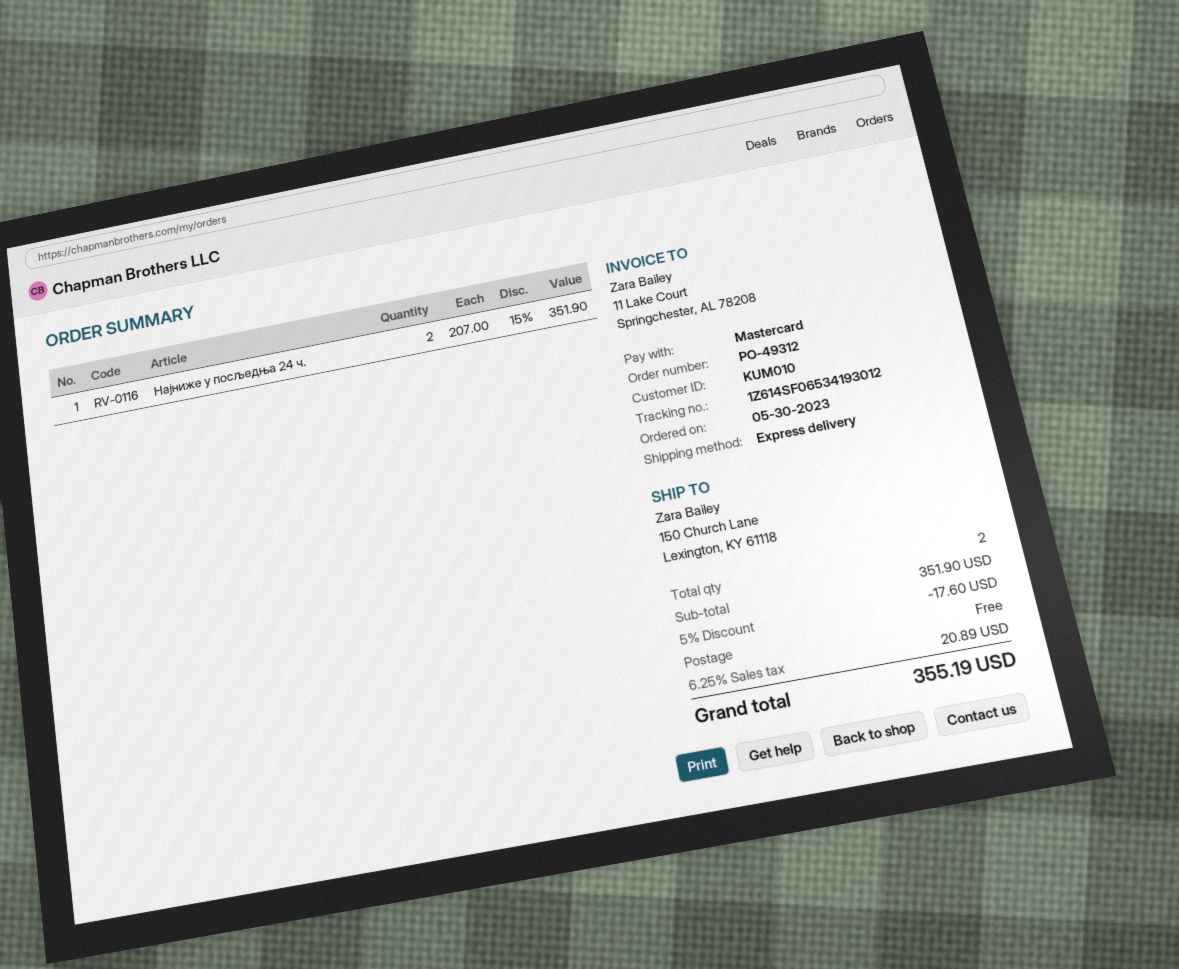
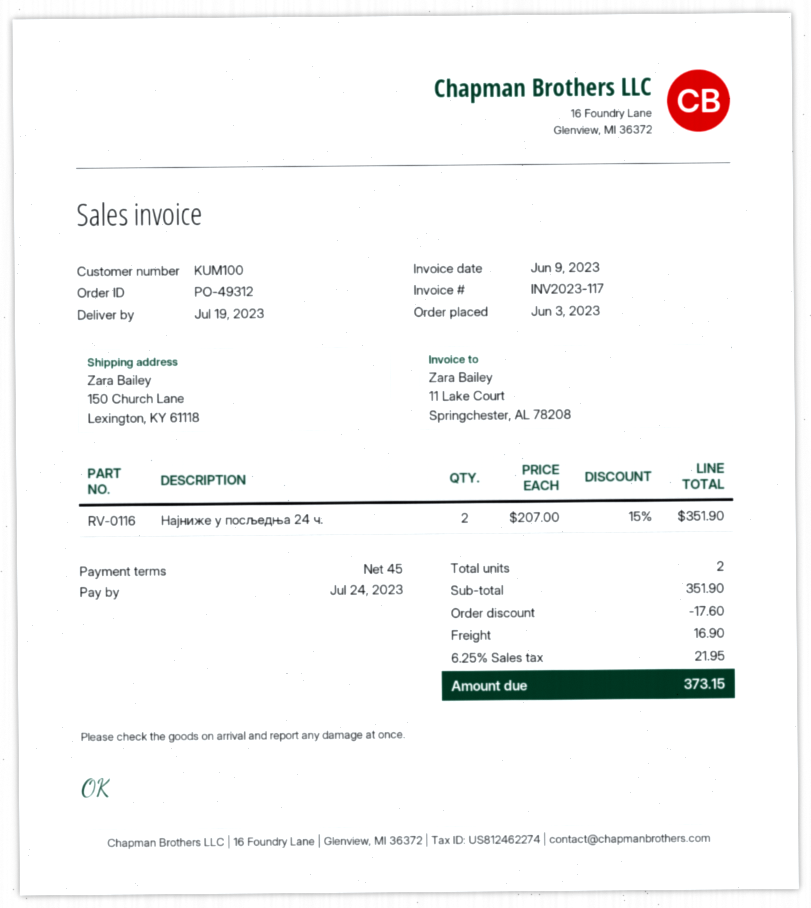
order date: 2023-05-30 -> 2023-06-03
customer number: KUM010 -> KUM100
shipping: 0.00 -> 16.90
tax: 6.25% = 20.89 -> 6.25% = 21.95
total: 355.19 -> 373.15

